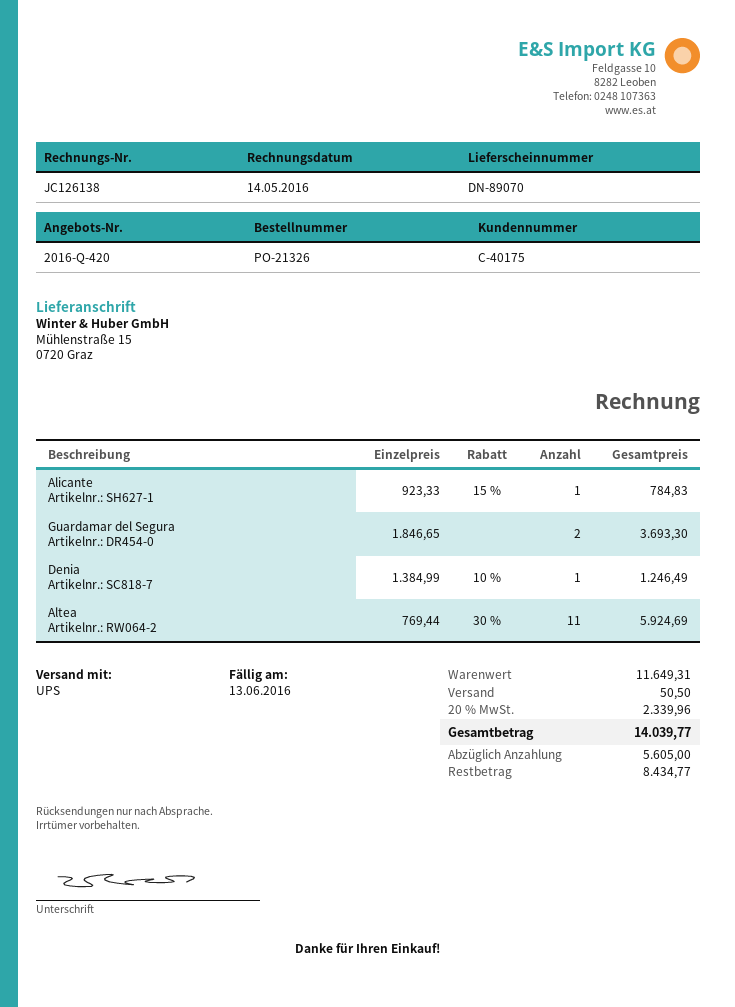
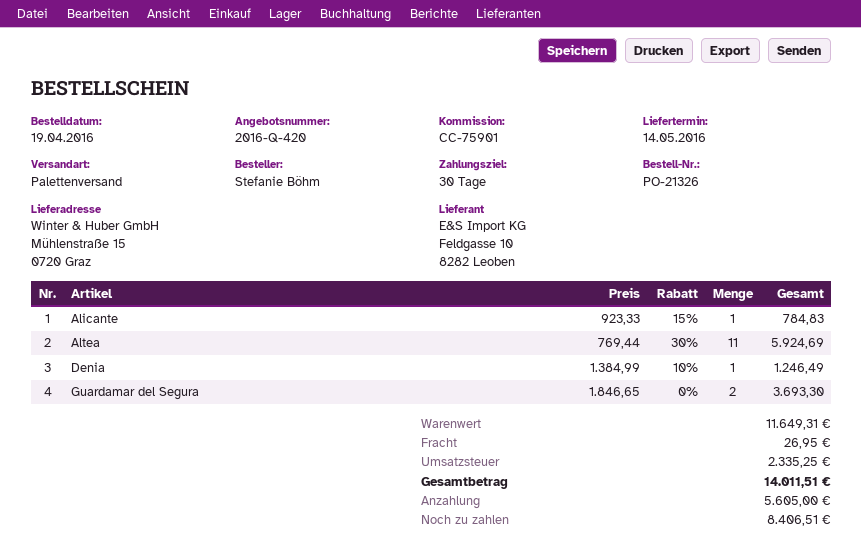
shipping method: UPS -> pallet freight
shipping: 50.50 -> 26.95
tax: 2339.96 -> 2335.25
total: 14039.77 -> 14011.51
balance: 8434.77 -> 8406.51

